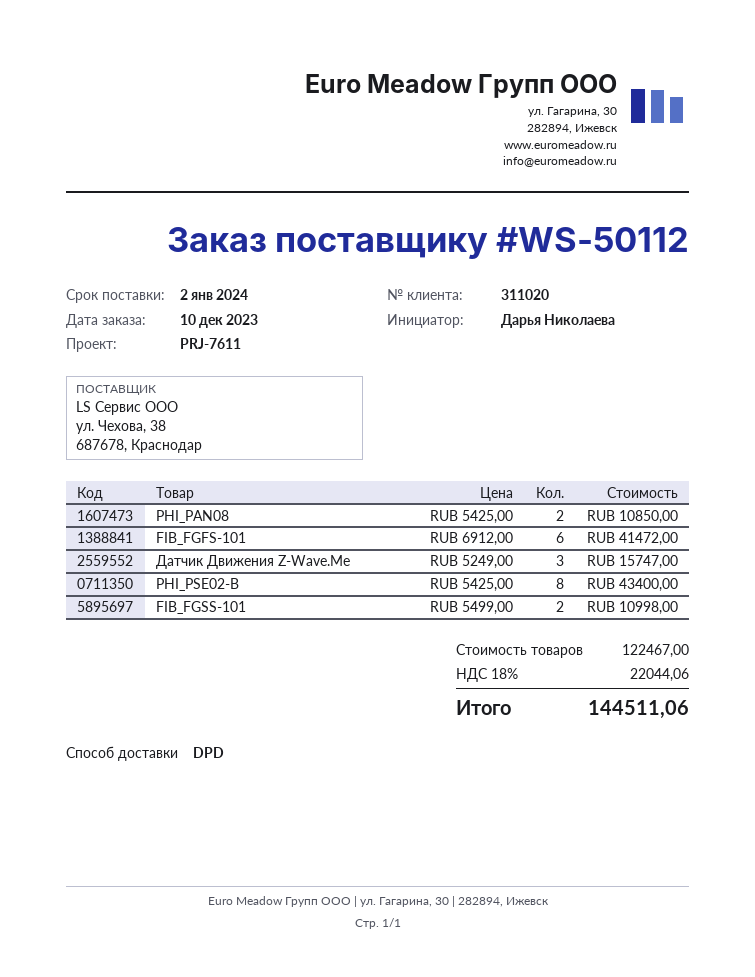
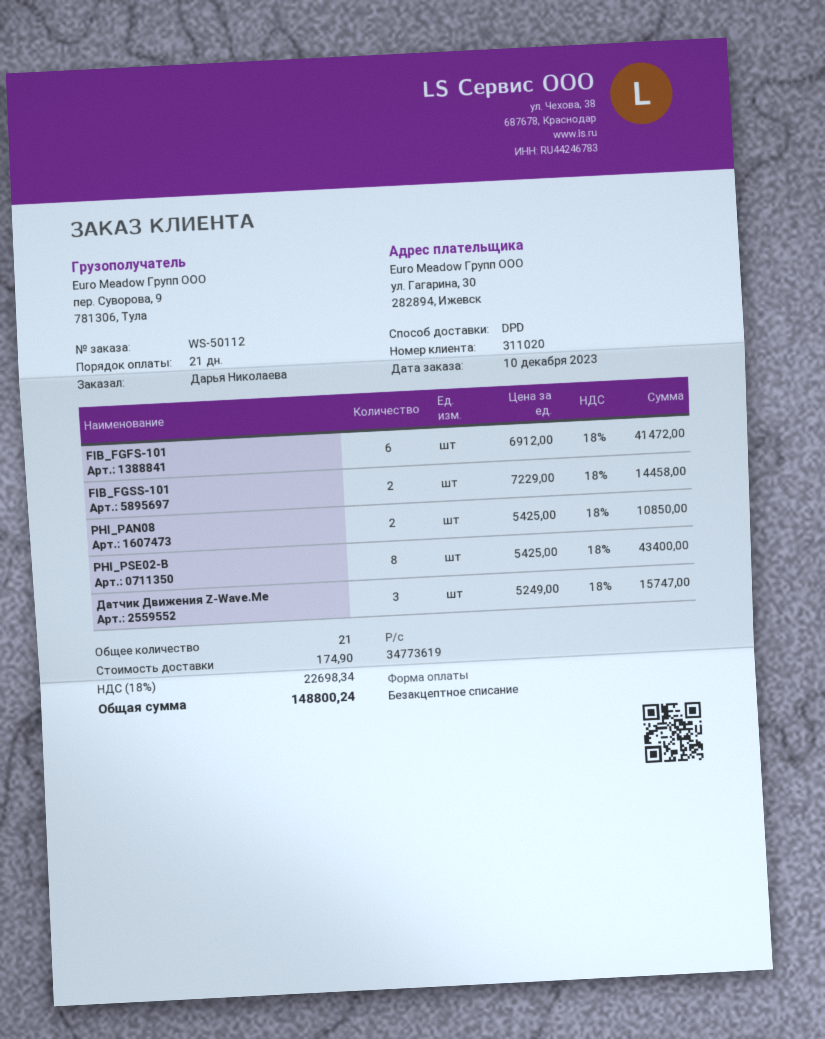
FIB_FGSS-101: 2 x 5499.00 = 10998.00 -> 2 x 7229.00 = 14458.00
shipping: none -> 174.90
tax: 18% = 22044.06 -> 18% = 22698.34
total: 144511.06 -> 148800.24

